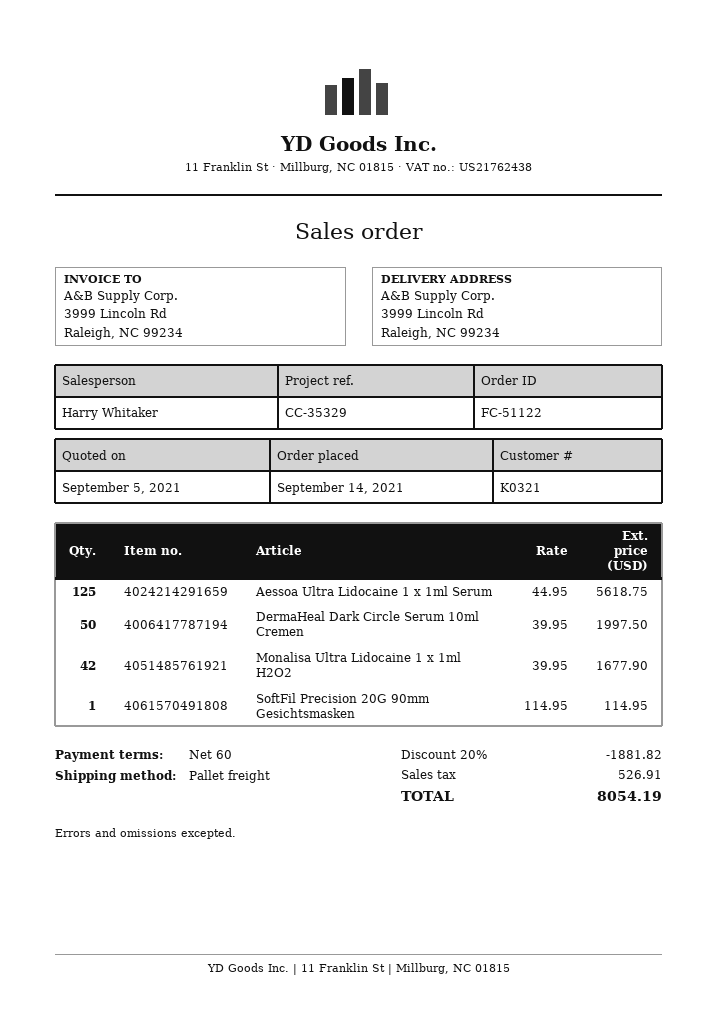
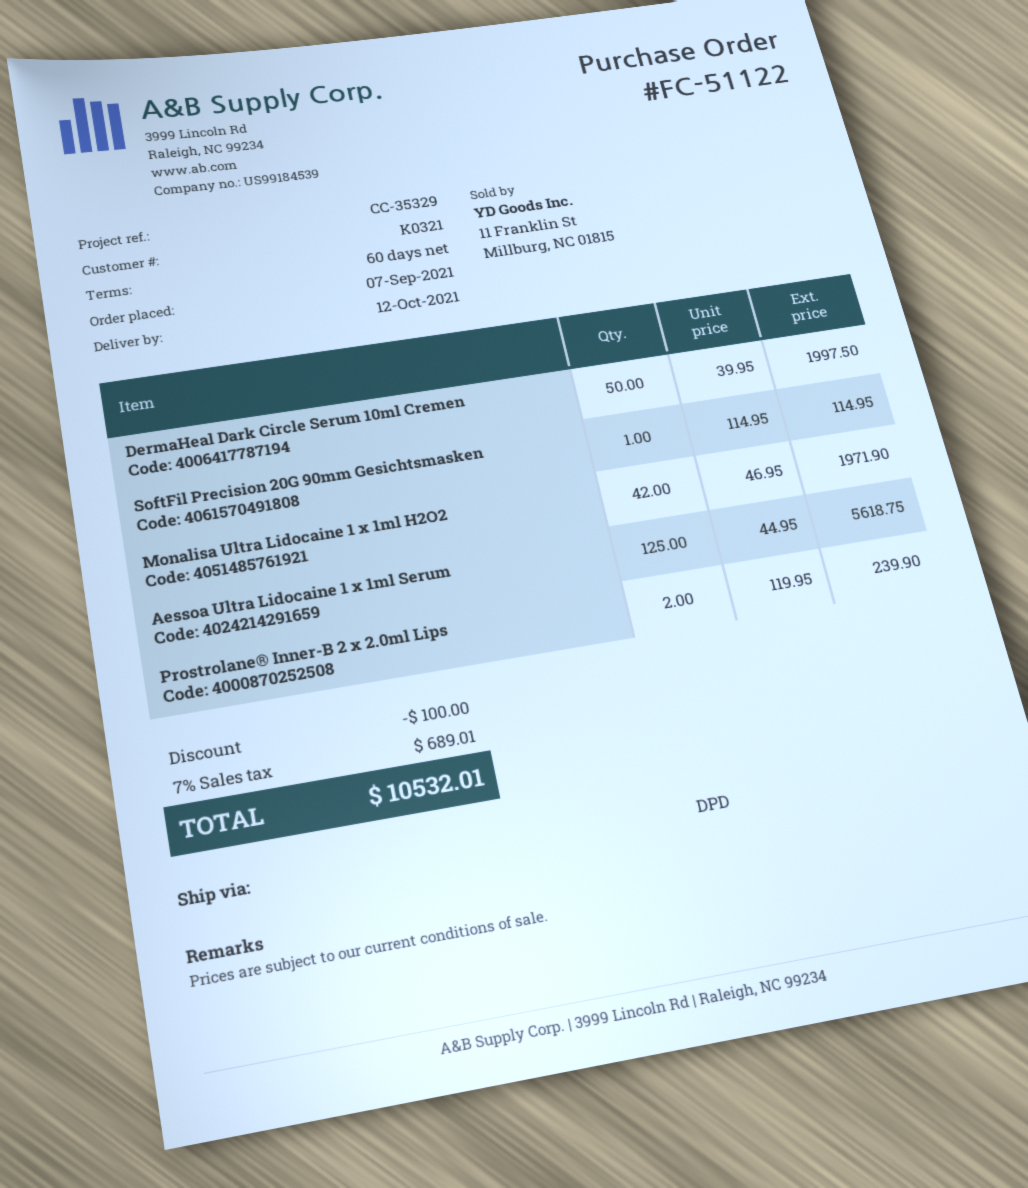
order date: 2021-09-14 -> 2021-09-07
shipping method: pallet freight -> DPD
Monalisa Ultra Lidocaine 1 x 1ml H2O2: 42 x 39.95 = 1677.90 -> 42 x 46.95 = 1971.90
Prostrolane® Inner-B 2 x 2.0ml Lips: none -> 2 x 119.95 = 239.90
discount: 1881.82 -> 100.00
tax: 526.91 -> 689.01
total: 8054.19 -> 10532.01

